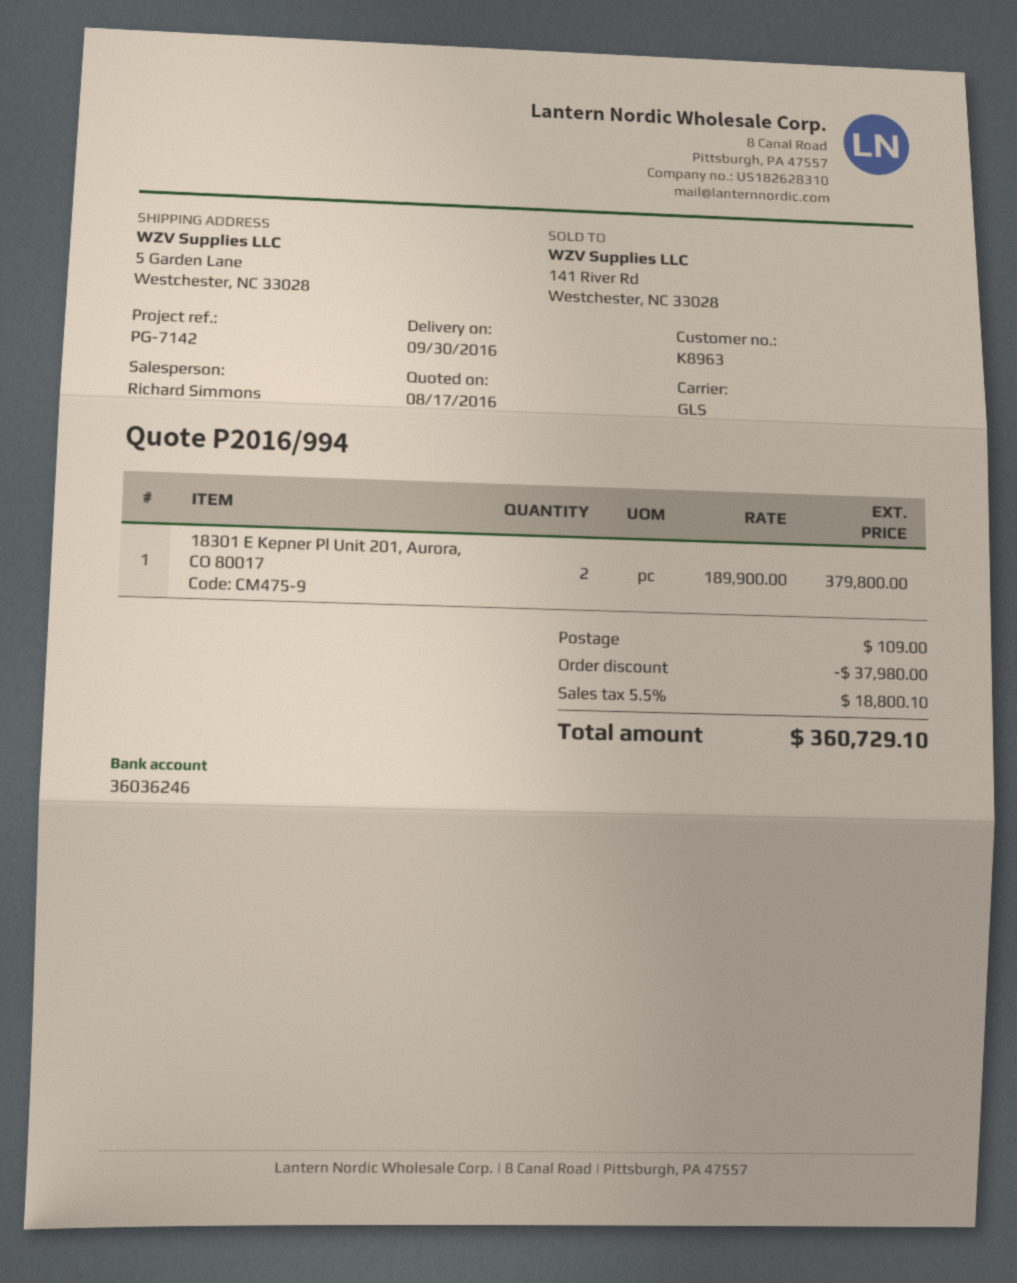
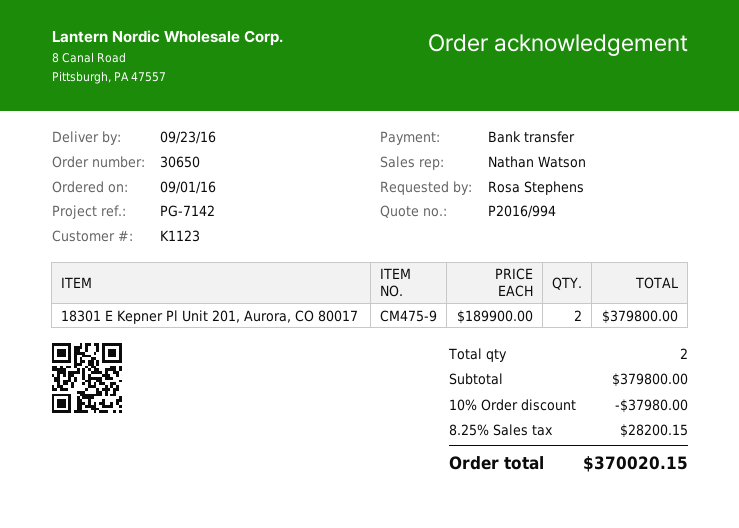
delivery date: 2016-09-30 -> 2016-09-23
customer number: K8963 -> K1123
sales rep: Richard Simmons -> Nathan Watson
shipping: 109.00 -> none
tax: 5.5% = 18800.10 -> 8.25% = 28200.15
total: 360729.10 -> 370020.15

